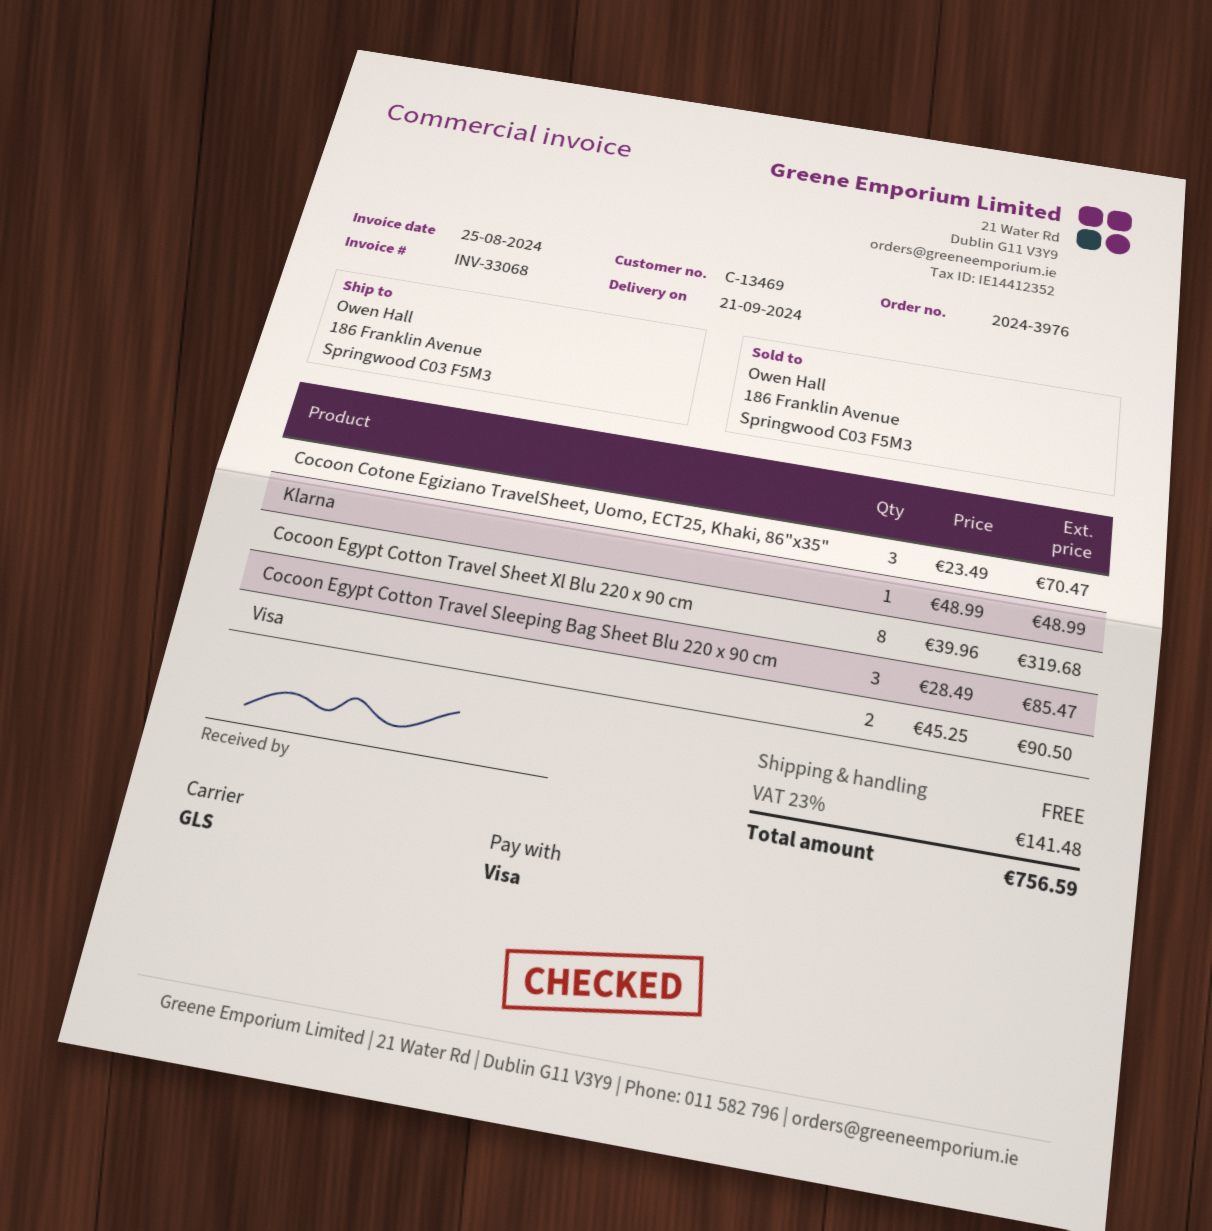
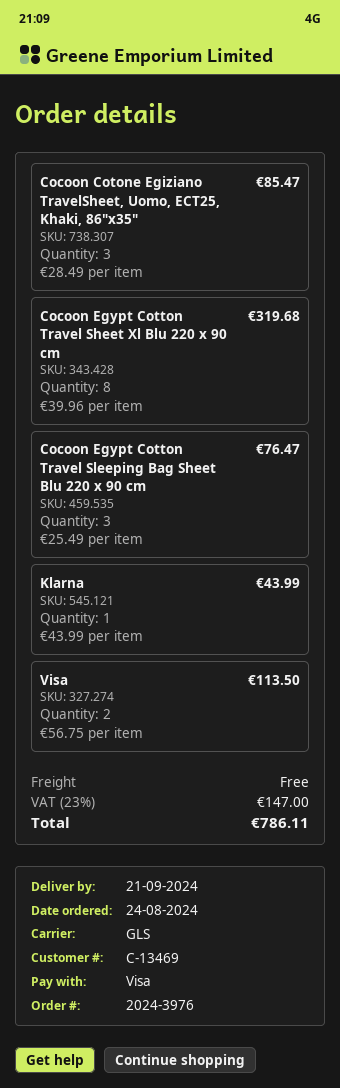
Cocoon Cotone Egiziano TravelSheet, Uomo, ECT25, Khaki, 86"x35": 3 x 23.49 = 70.47 -> 3 x 28.49 = 85.47
Klarna: 1 x 48.99 = 48.99 -> 1 x 43.99 = 43.99
Cocoon Egypt Cotton Travel Sleeping Bag Sheet Blu 220 x 90 cm: 3 x 28.49 = 85.47 -> 3 x 25.49 = 76.47
Visa: 2 x 45.25 = 90.50 -> 2 x 56.75 = 113.50
tax: 23% = 141.48 -> 23% = 147.00
total: 756.59 -> 786.11

